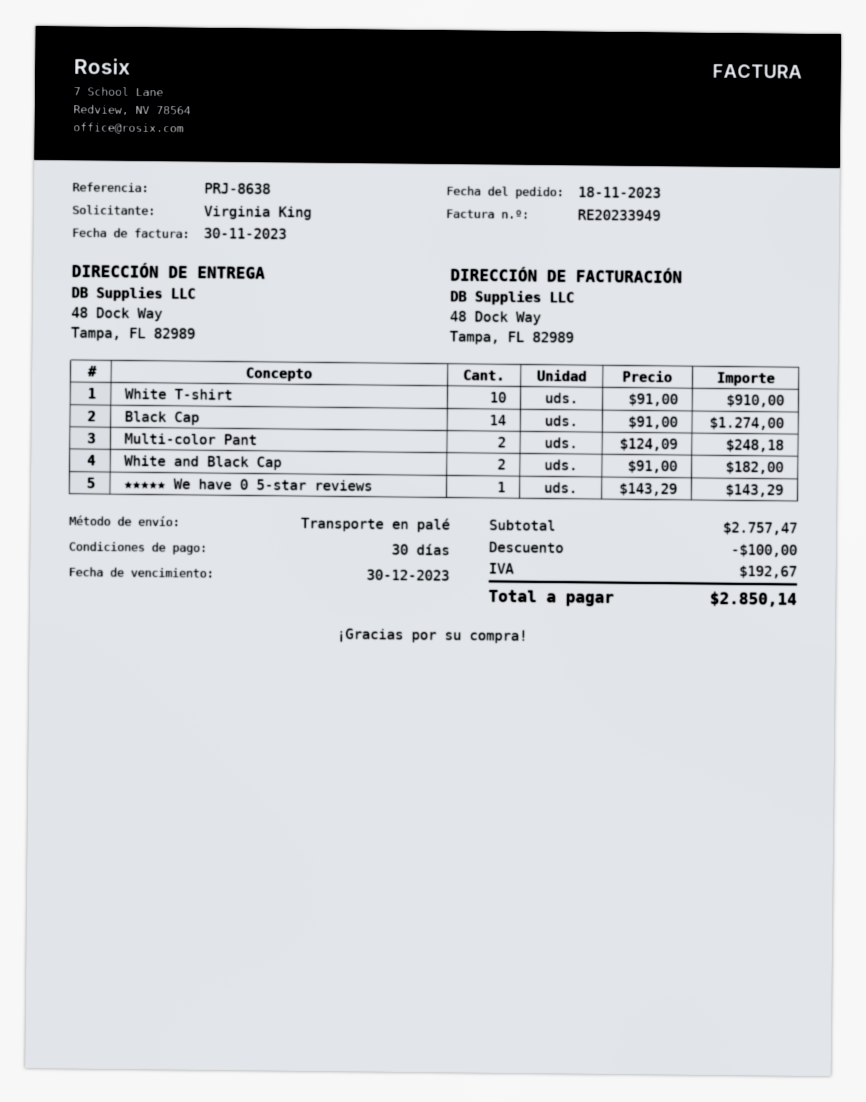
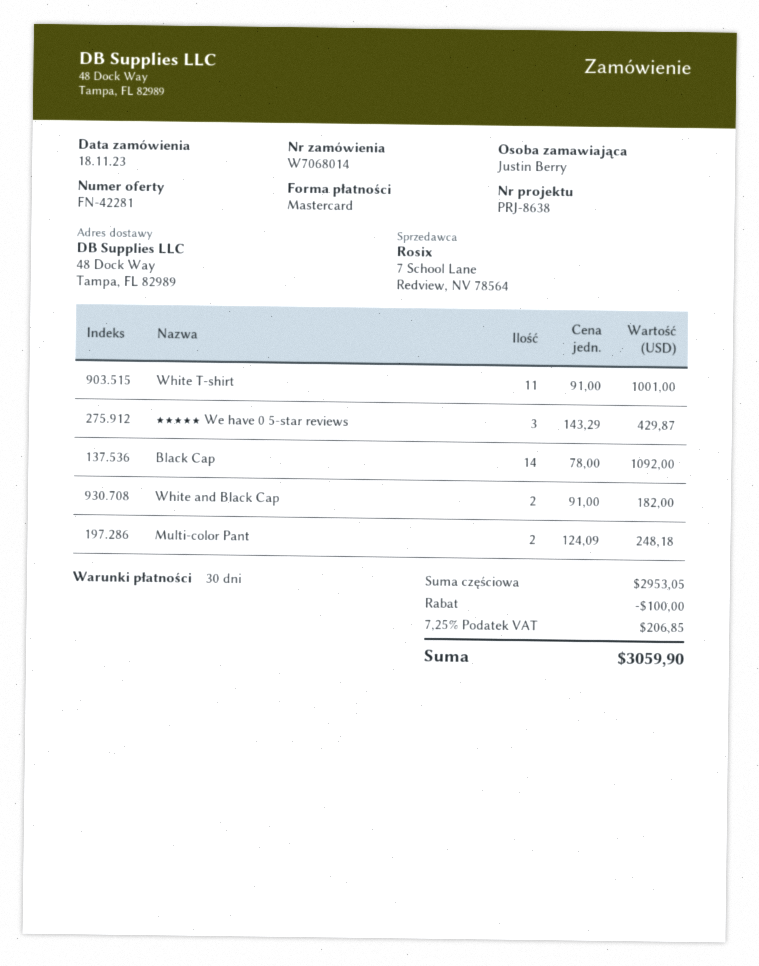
ordered by: Virginia King -> Justin Berry
White T-shirt: 10 x 91.00 = 910.00 -> 11 x 91.00 = 1001.00
Black Cap: 14 x 91.00 = 1274.00 -> 14 x 78.00 = 1092.00
★★★★★ We have 0 5-star reviews: 1 x 143.29 = 143.29 -> 3 x 143.29 = 429.87
subtotal: 2757.47 -> 2953.05
tax: 192.67 -> 206.85
total: 2850.14 -> 3059.90

